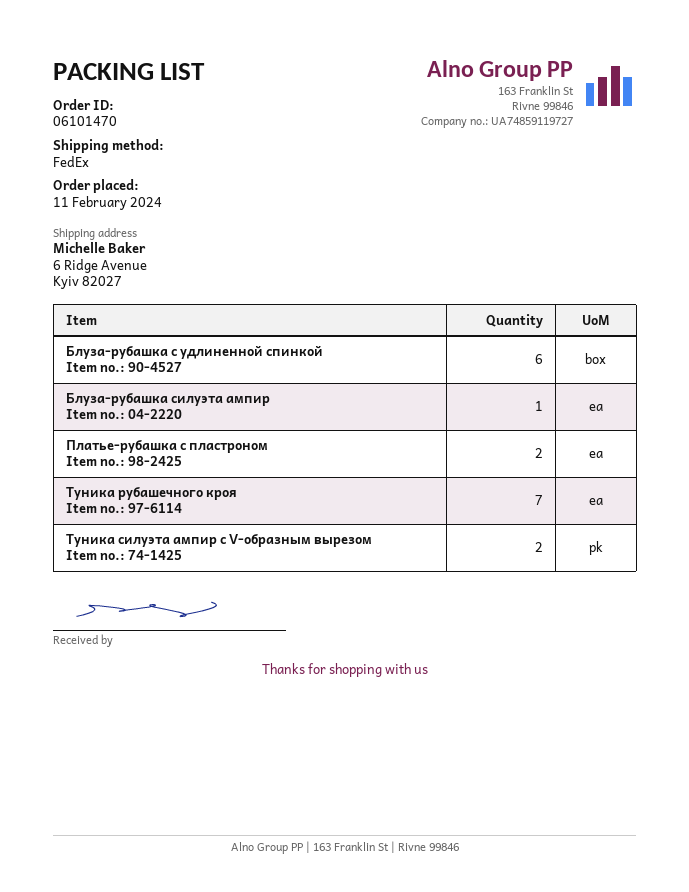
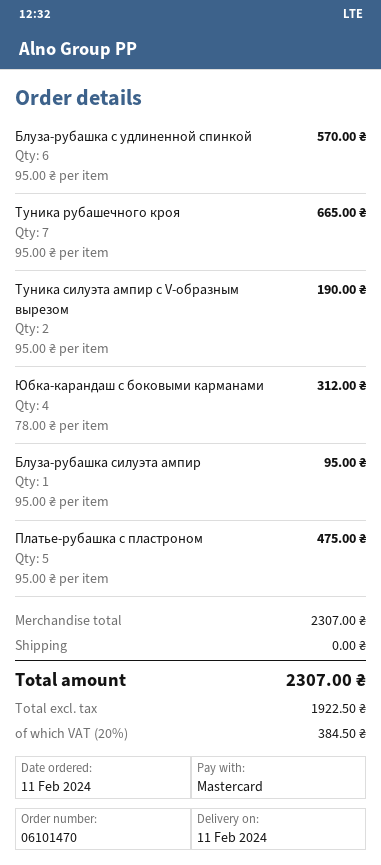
Платье-рубашка с пластроном: 2 -> 5
Юбка-карандаш с боковыми карманами: none -> 4

